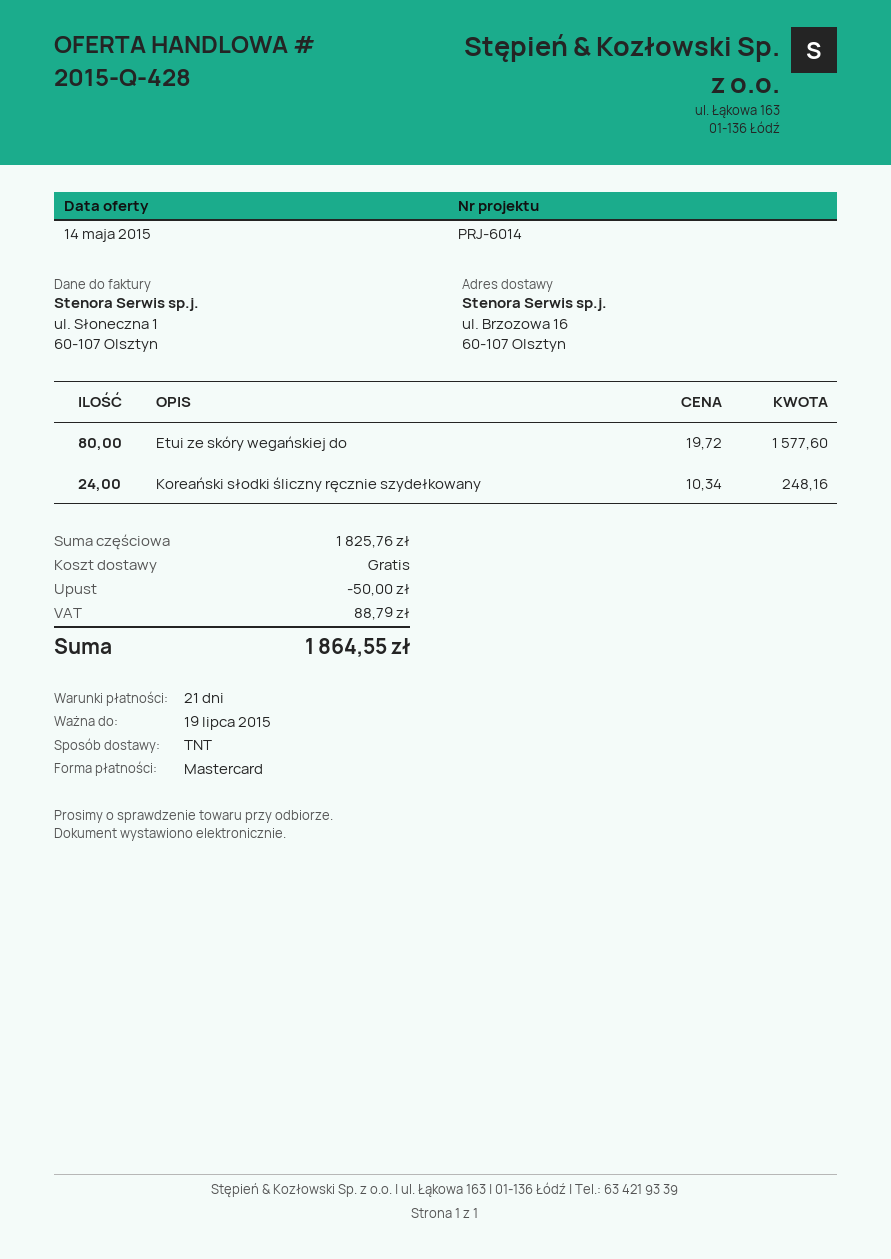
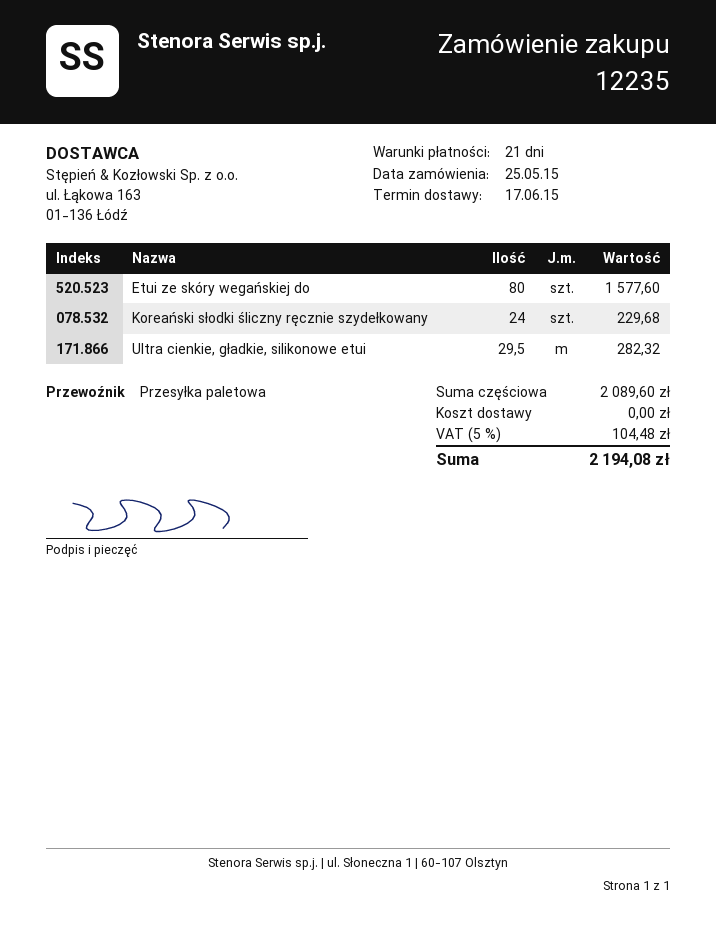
shipping method: TNT -> pallet freight
Koreański słodki śliczny ręcznie szydełkowany: 24 for 248.16 -> 24 for 229.68
Ultra cienkie, gładkie, silikonowe etui: none -> 29.5 for 282.32
subtotal: 1825.76 -> 2089.60
discount: 50.00 -> none
tax: 88.79 -> 104.48
total: 1864.55 -> 2194.08

